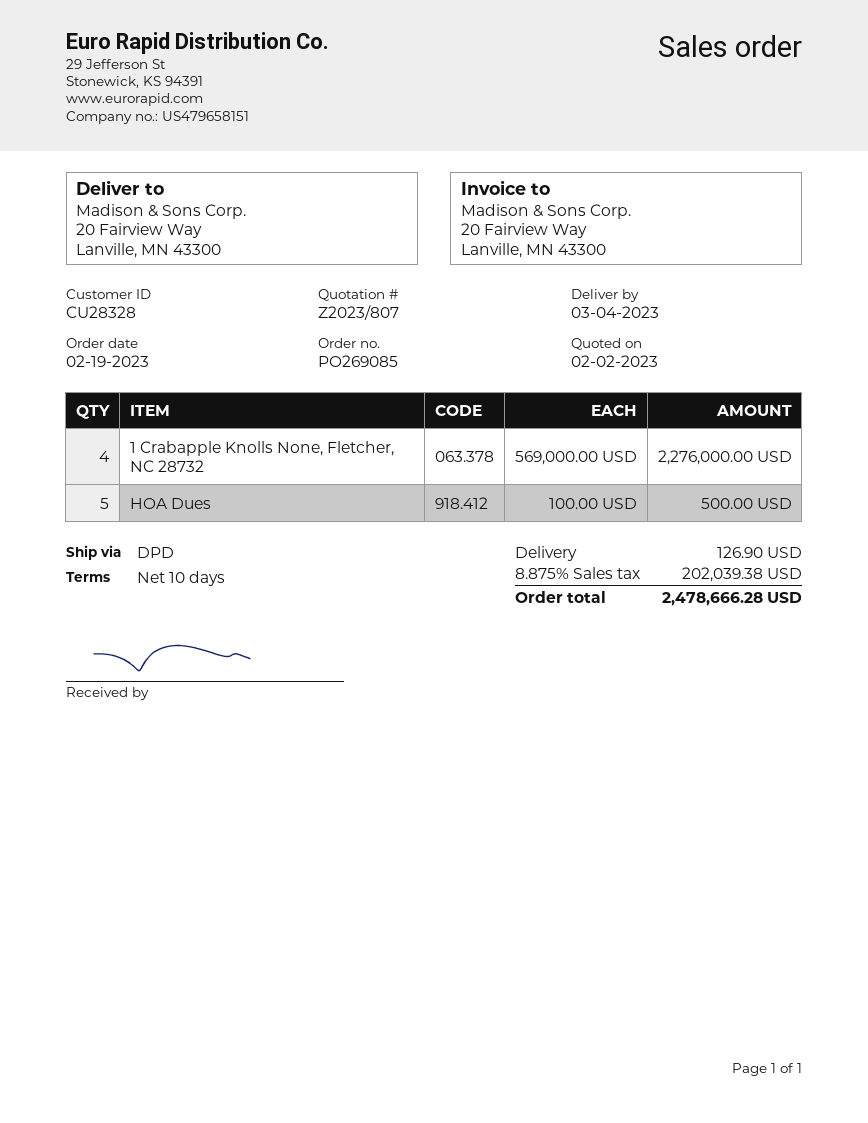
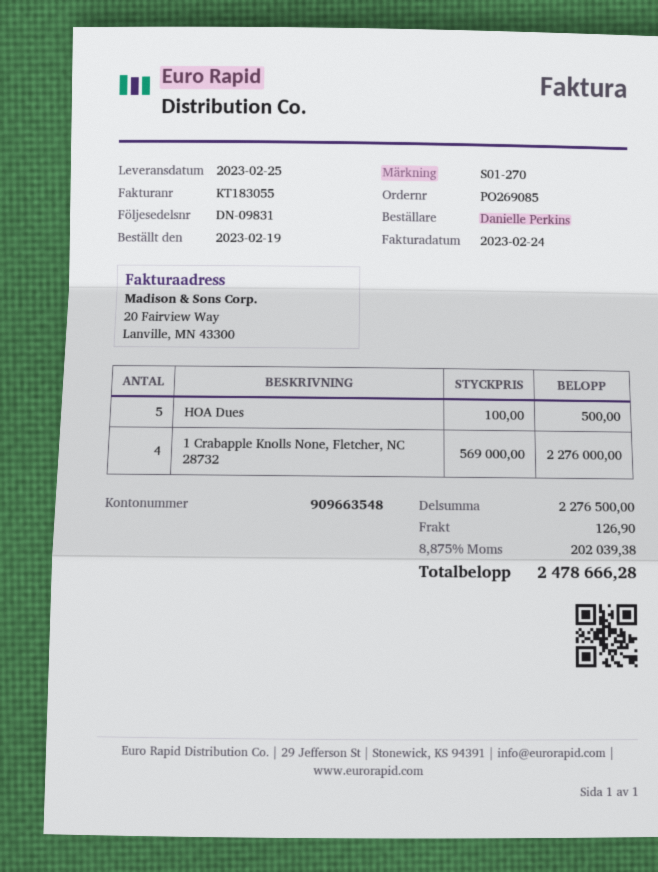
delivery date: 2023-03-04 -> 2023-02-25

